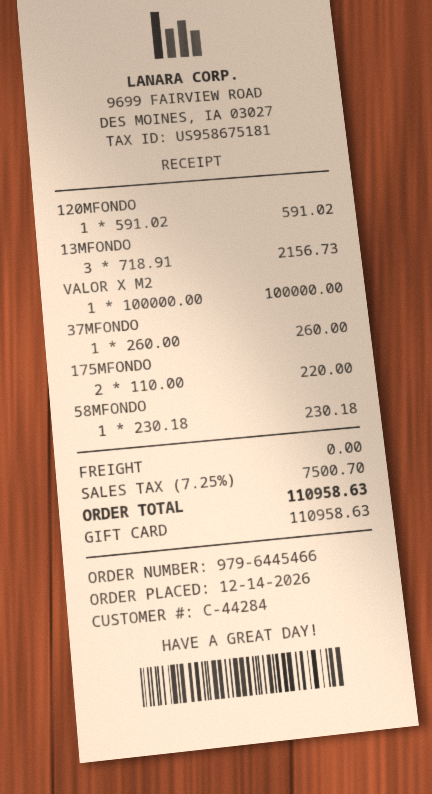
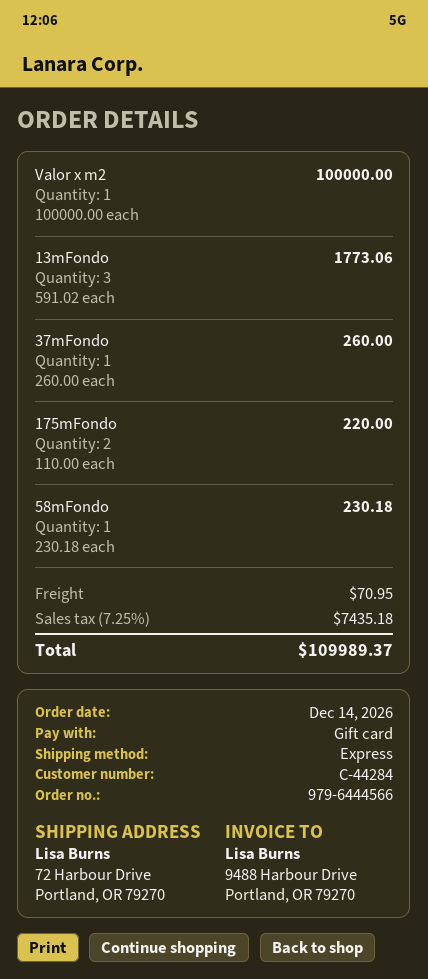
order number: 979-6445466 -> 979-6444566
120MFONDO: 1 x 591.02 = 591.02 -> none
13MFONDO: 3 x 718.91 = 2156.73 -> 3 x 591.02 = 1773.06
shipping: 0.00 -> 70.95
tax: 7.25% = 7500.70 -> 7.25% = 7435.18
total: 110958.63 -> 109989.37

